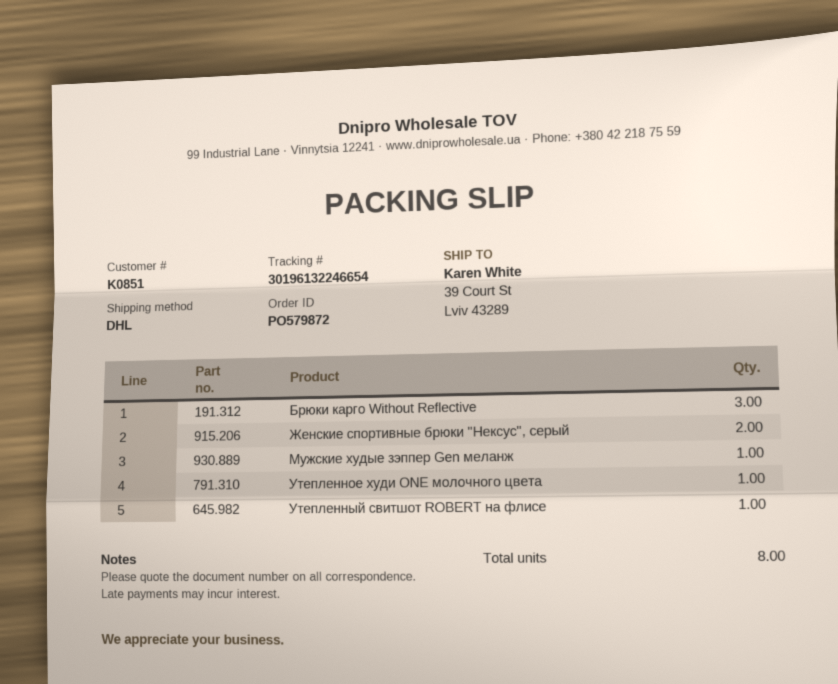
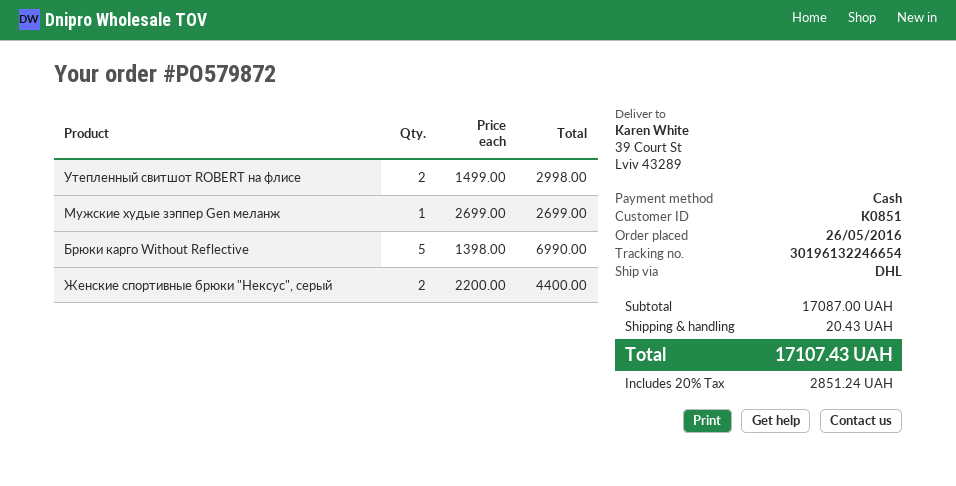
Брюки карго Without Reflective: 3 -> 5
Утепленное худи ONE молочного цвета: 1 -> none
Утепленный свитшот ROBERT на флисе: 1 -> 2

